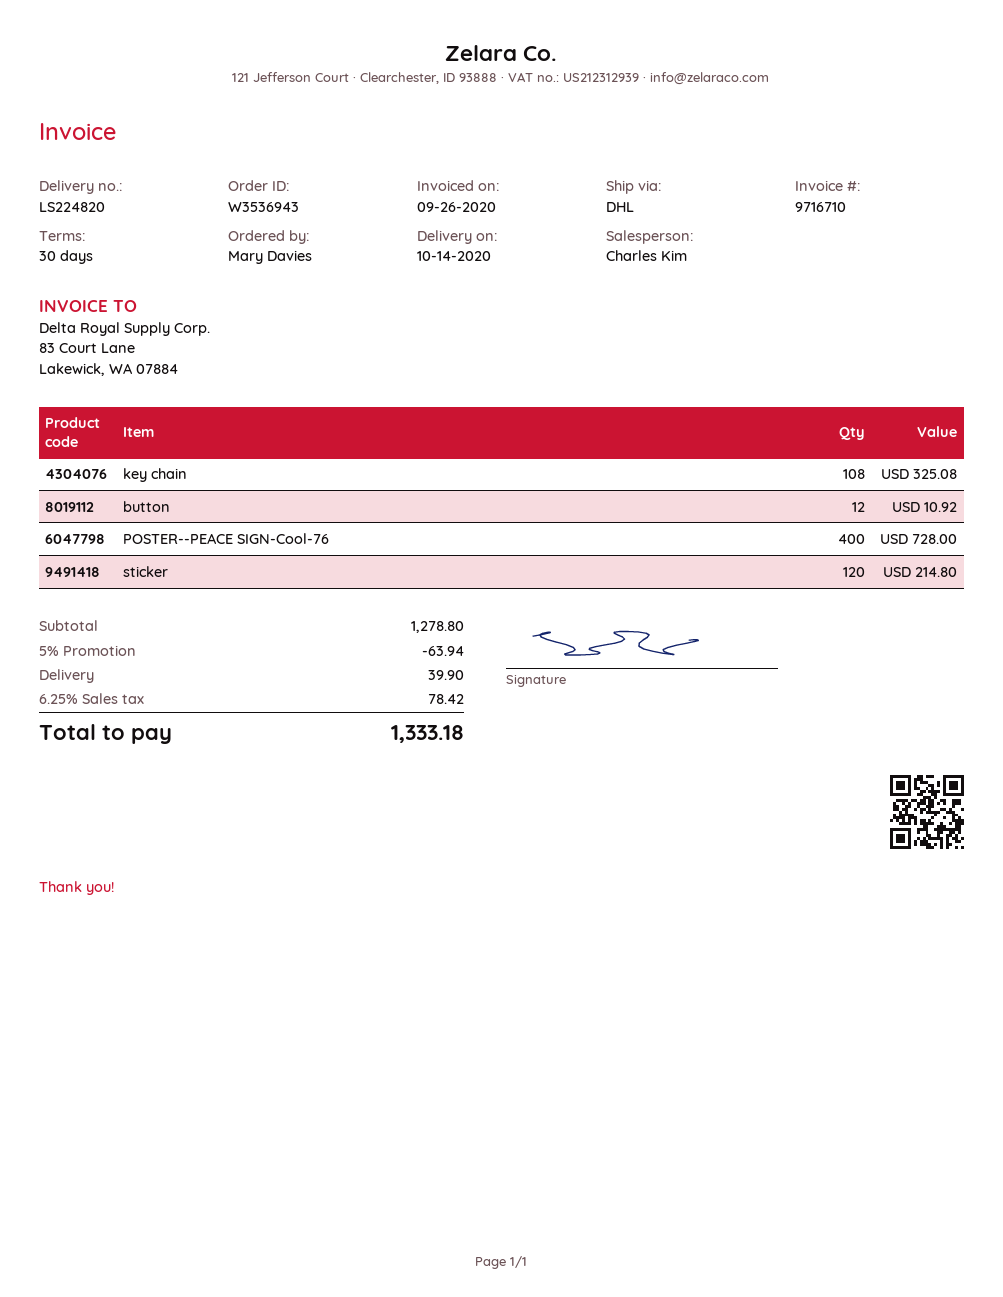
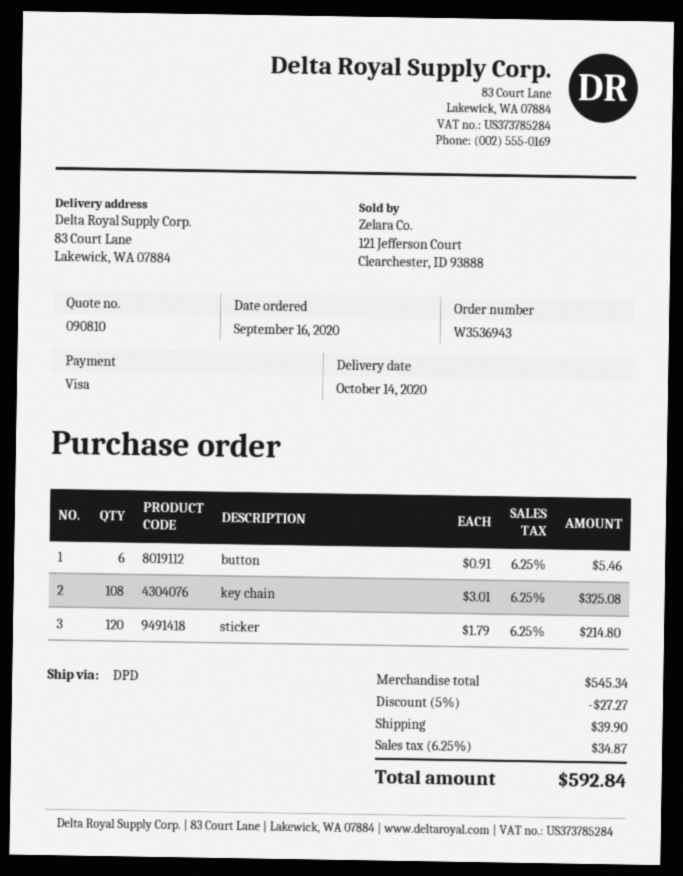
shipping method: DHL -> DPD
button: 12 for 10.92 -> 6 for 5.46
POSTER--PEACE SIGN-Cool-76: 400 for 728.00 -> none
subtotal: 1278.80 -> 545.34
discount: 5% = 63.94 -> 5% = 27.27
tax: 6.25% = 78.42 -> 6.25% = 34.87
total: 1333.18 -> 592.84

